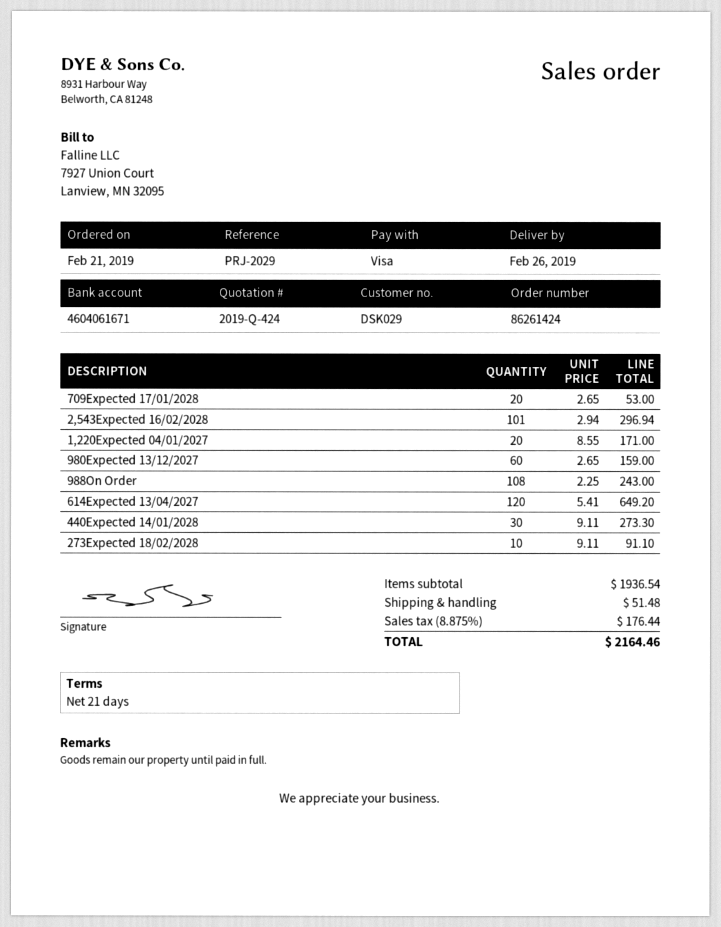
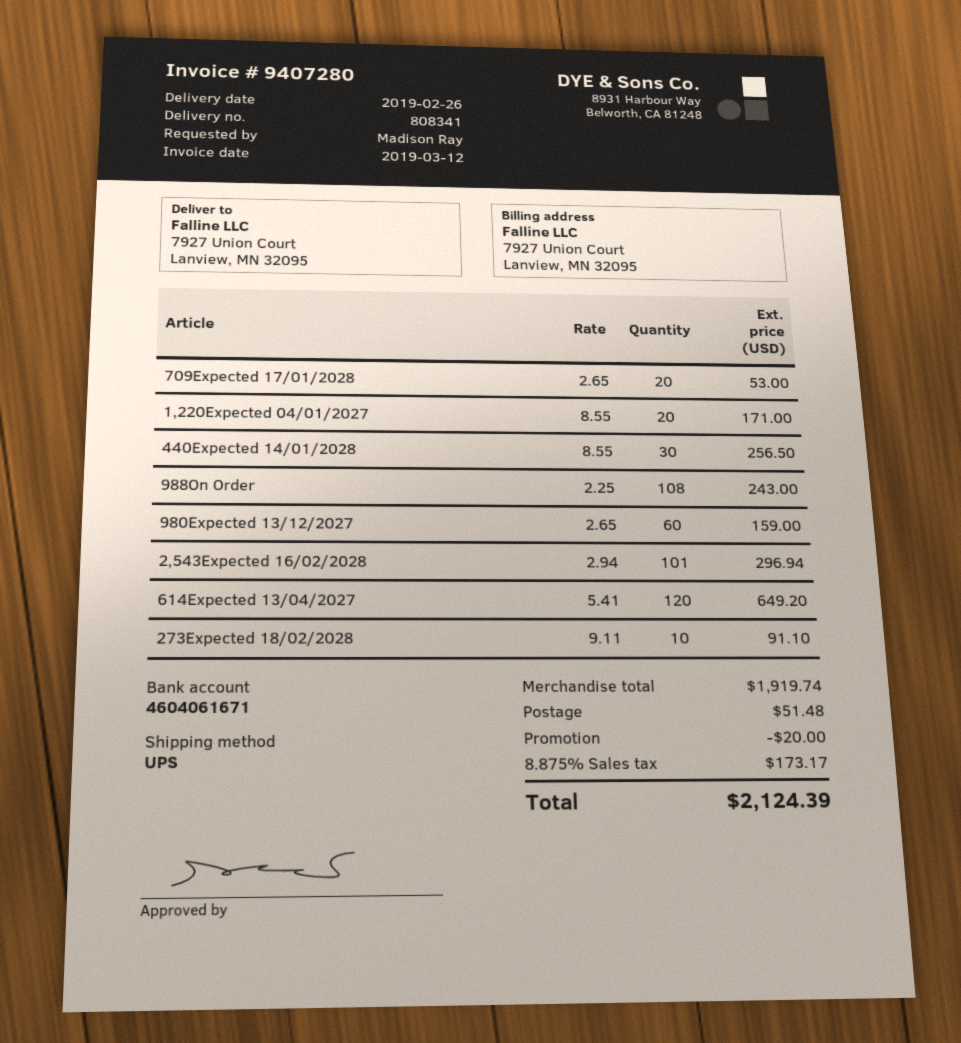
440Expected 14/01/2028: 30 x 9.11 = 273.30 -> 30 x 8.55 = 256.50
subtotal: 1936.54 -> 1919.74
discount: none -> 20.00
tax: 8.875% = 176.44 -> 8.875% = 173.17
total: 2164.46 -> 2124.39

